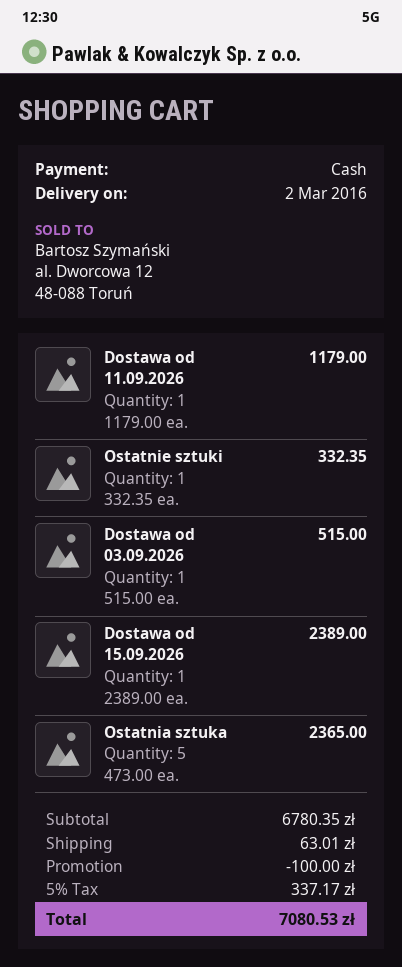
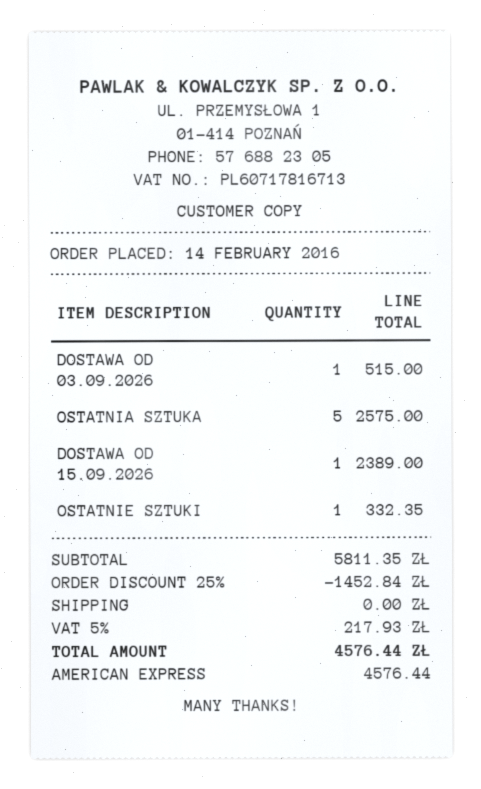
payment method: cash -> American Express
Dostawa od 11.09.2026: 1 for 1179.00 -> none
Ostatnia sztuka: 5 for 2365.00 -> 5 for 2575.00
subtotal: 6780.35 -> 5811.35
discount: 100.00 -> 1452.84
shipping: 63.01 -> 0.00
tax: 5% = 337.17 -> 5% = 217.93
total: 7080.53 -> 4576.44

